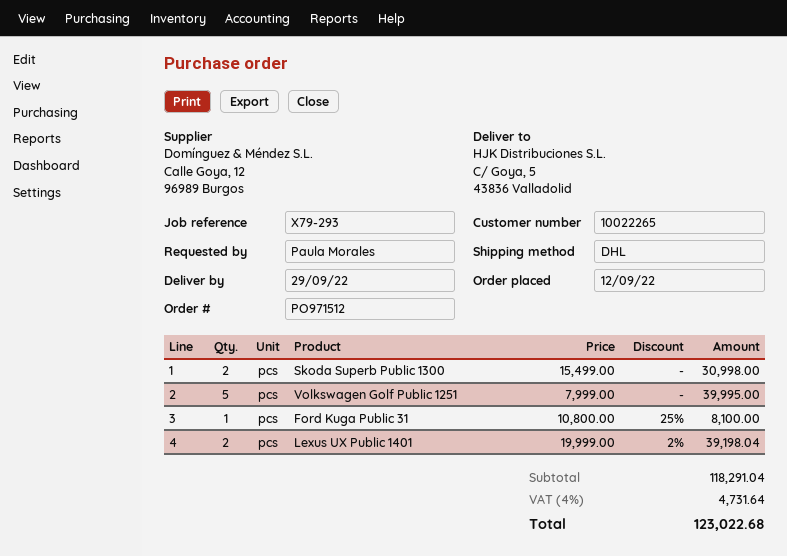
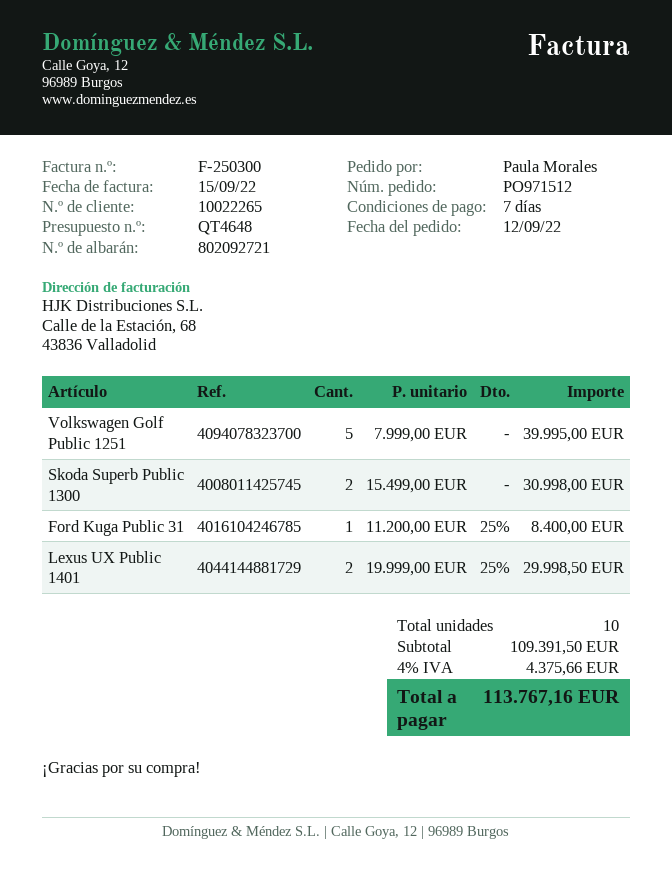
Ford Kuga Public 31: 1 x 10800.00 - 25% = 8100.00 -> 1 x 11200.00 - 25% = 8400.00
Lexus UX Public 1401: 2 x 19999.00 - 2% = 39198.04 -> 2 x 19999.00 - 25% = 29998.50
subtotal: 118291.04 -> 109391.50
tax: 4% = 4731.64 -> 4% = 4375.66
total: 123022.68 -> 113767.16

